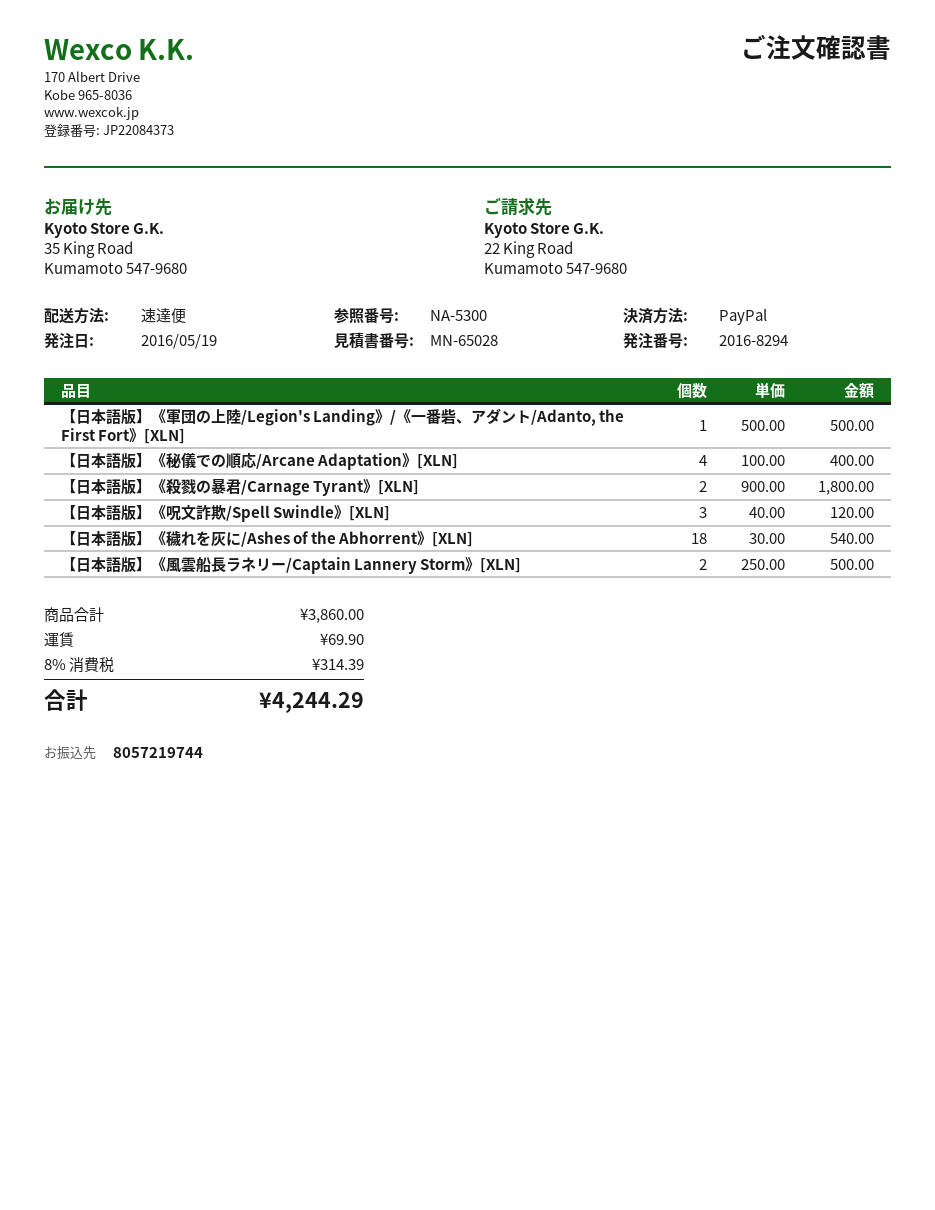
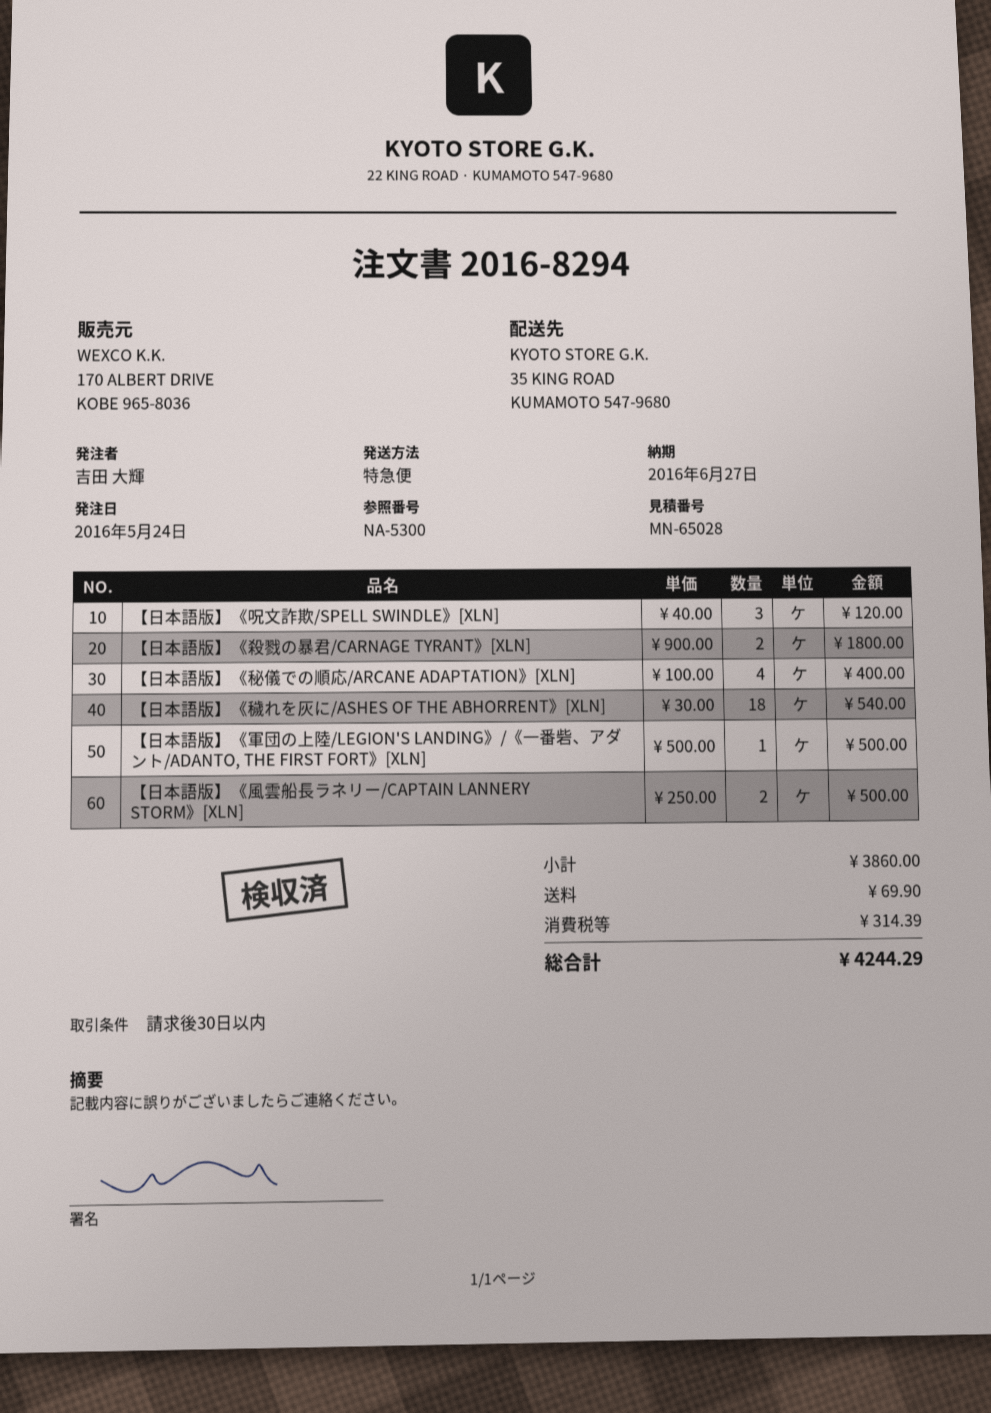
order date: 2016-05-19 -> 2016-05-24

